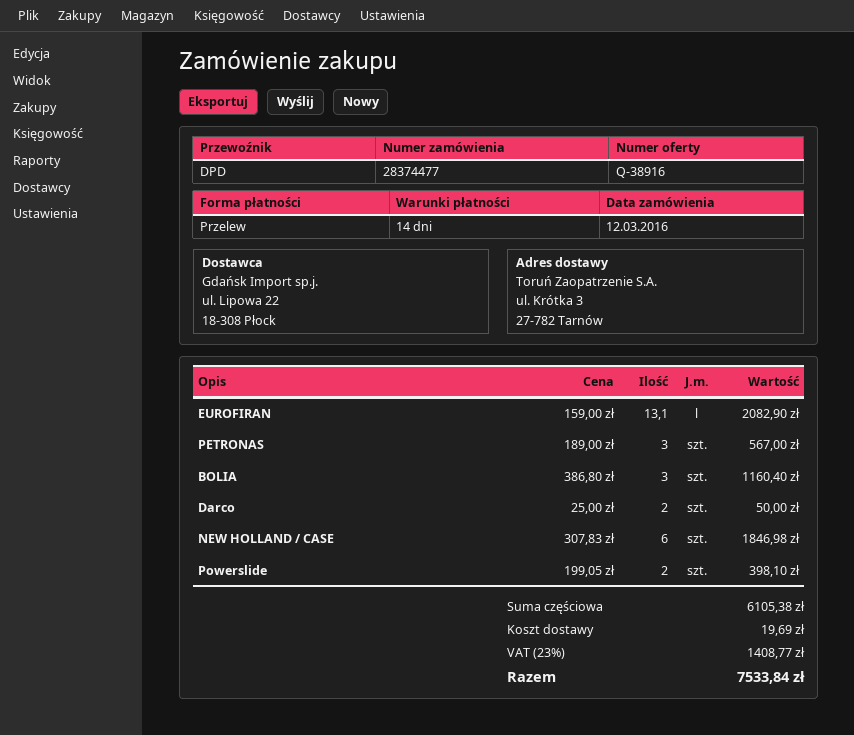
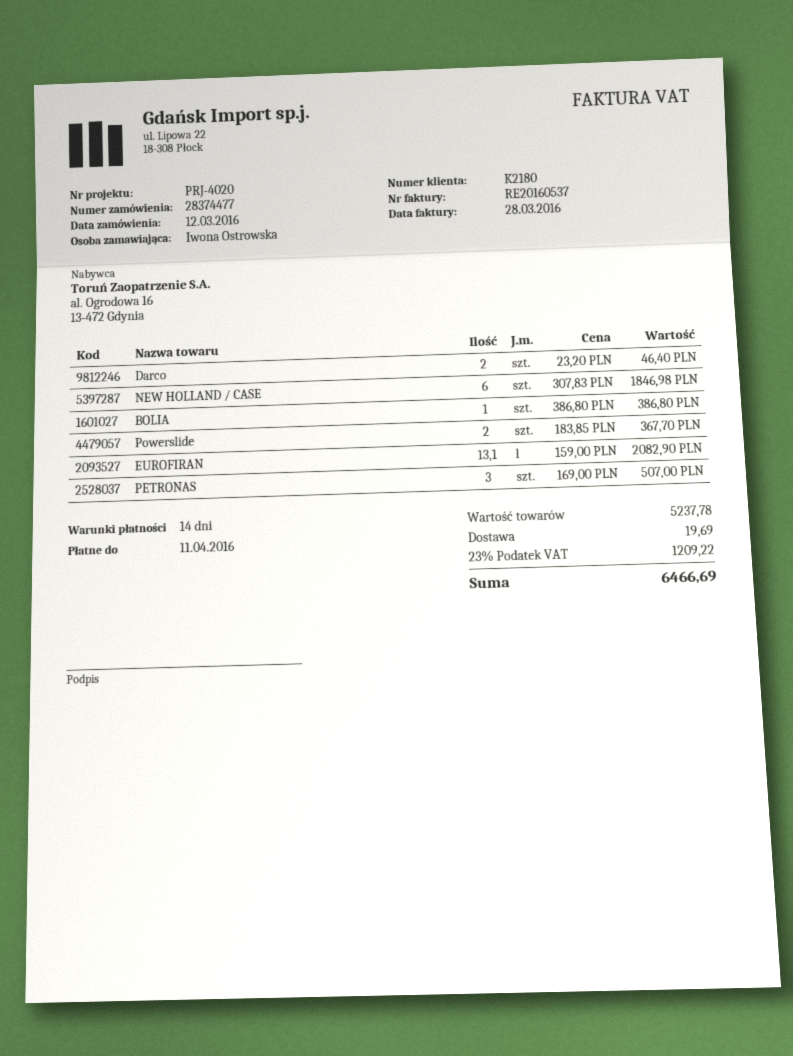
PETRONAS: 3 x 189.00 = 567.00 -> 3 x 169.00 = 507.00
BOLIA: 3 x 386.80 = 1160.40 -> 1 x 386.80 = 386.80
Darco: 2 x 25.00 = 50.00 -> 2 x 23.20 = 46.40
Powerslide: 2 x 199.05 = 398.10 -> 2 x 183.85 = 367.70
subtotal: 6105.38 -> 5237.78
tax: 23% = 1408.77 -> 23% = 1209.22
total: 7533.84 -> 6466.69

